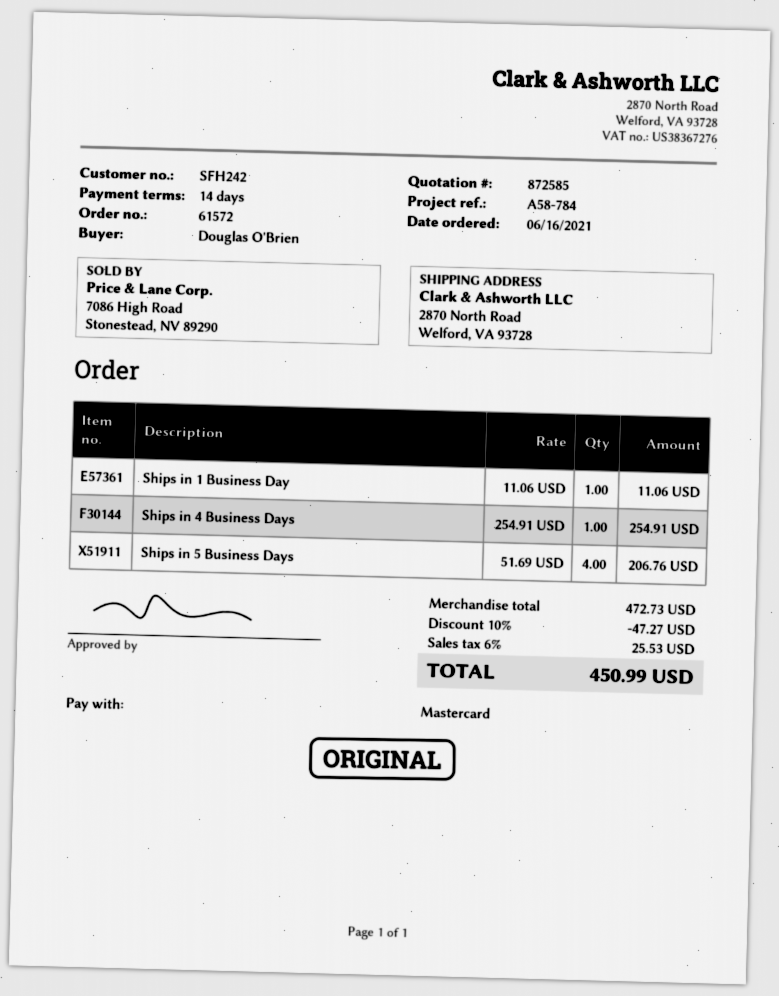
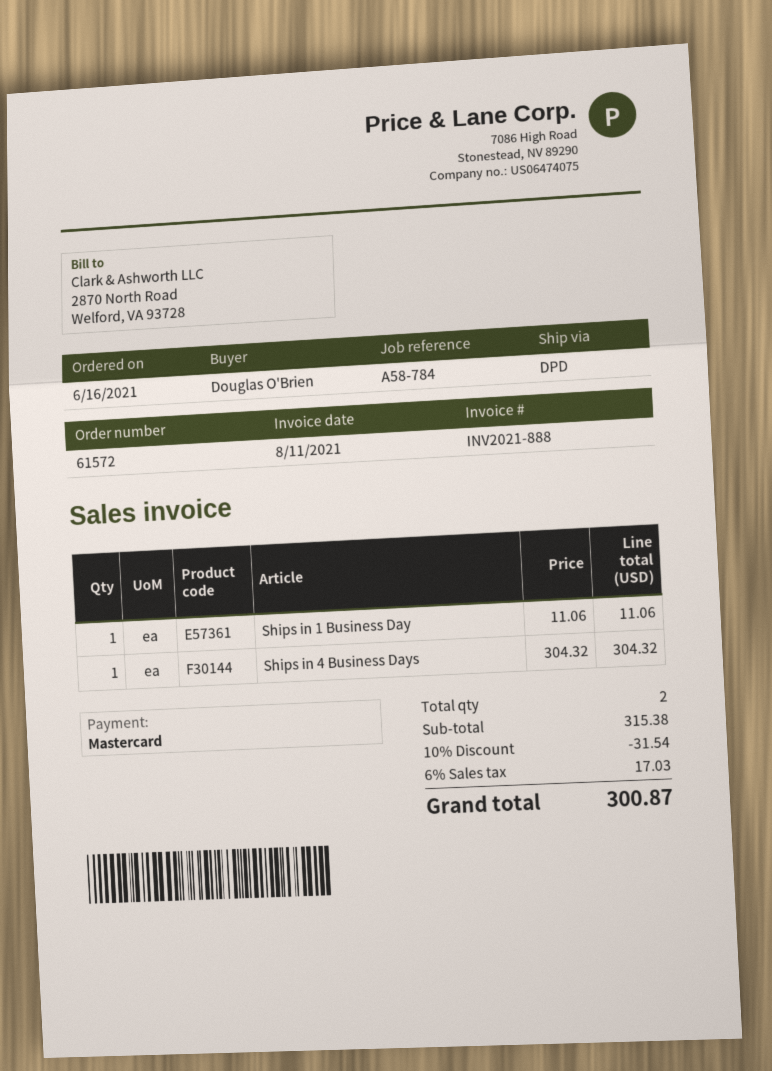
Ships in 4 Business Days: 1 x 254.91 = 254.91 -> 1 x 304.32 = 304.32
Ships in 5 Business Days: 4 x 51.69 = 206.76 -> none
subtotal: 472.73 -> 315.38
discount: 10% = 47.27 -> 10% = 31.54
tax: 6% = 25.53 -> 6% = 17.03
total: 450.99 -> 300.87

